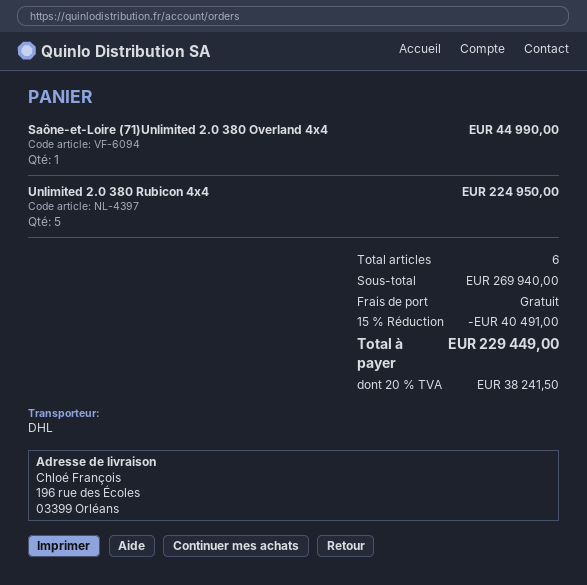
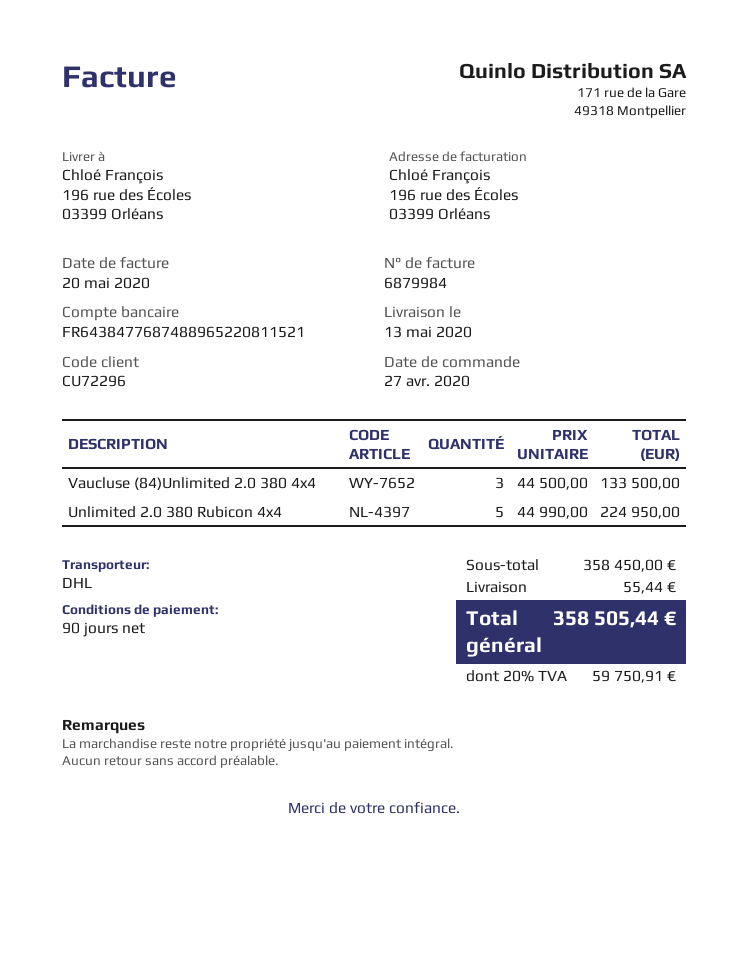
Saône-et-Loire (71)Unlimited 2.0 380 Overland 4x4: 1 for 44990.00 -> none
Vaucluse (84)Unlimited 2.0 380 4x4: none -> 3 for 133500.00
subtotal: 269940.00 -> 358450.00
discount: 15% = 40491.00 -> none
shipping: 0.00 -> 55.44
tax: 20% = 38241.50 -> 20% = 59750.91
total: 229449.00 -> 358505.44

